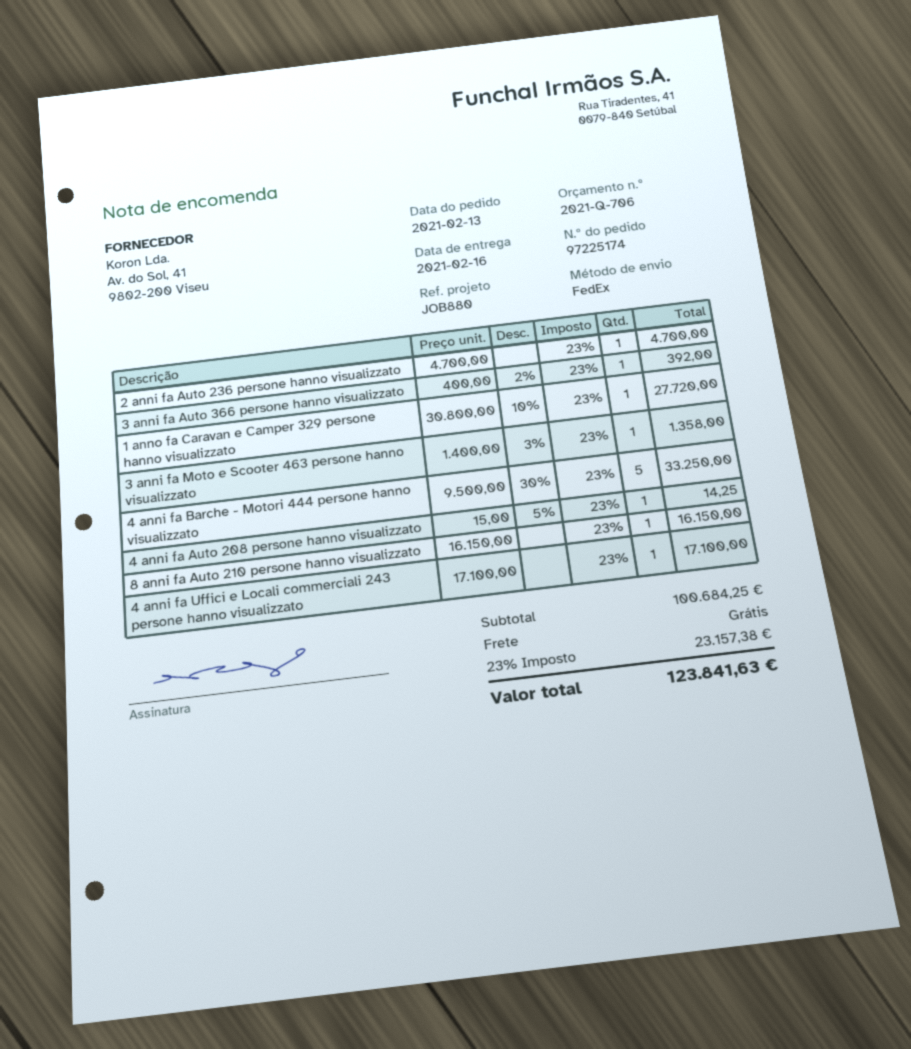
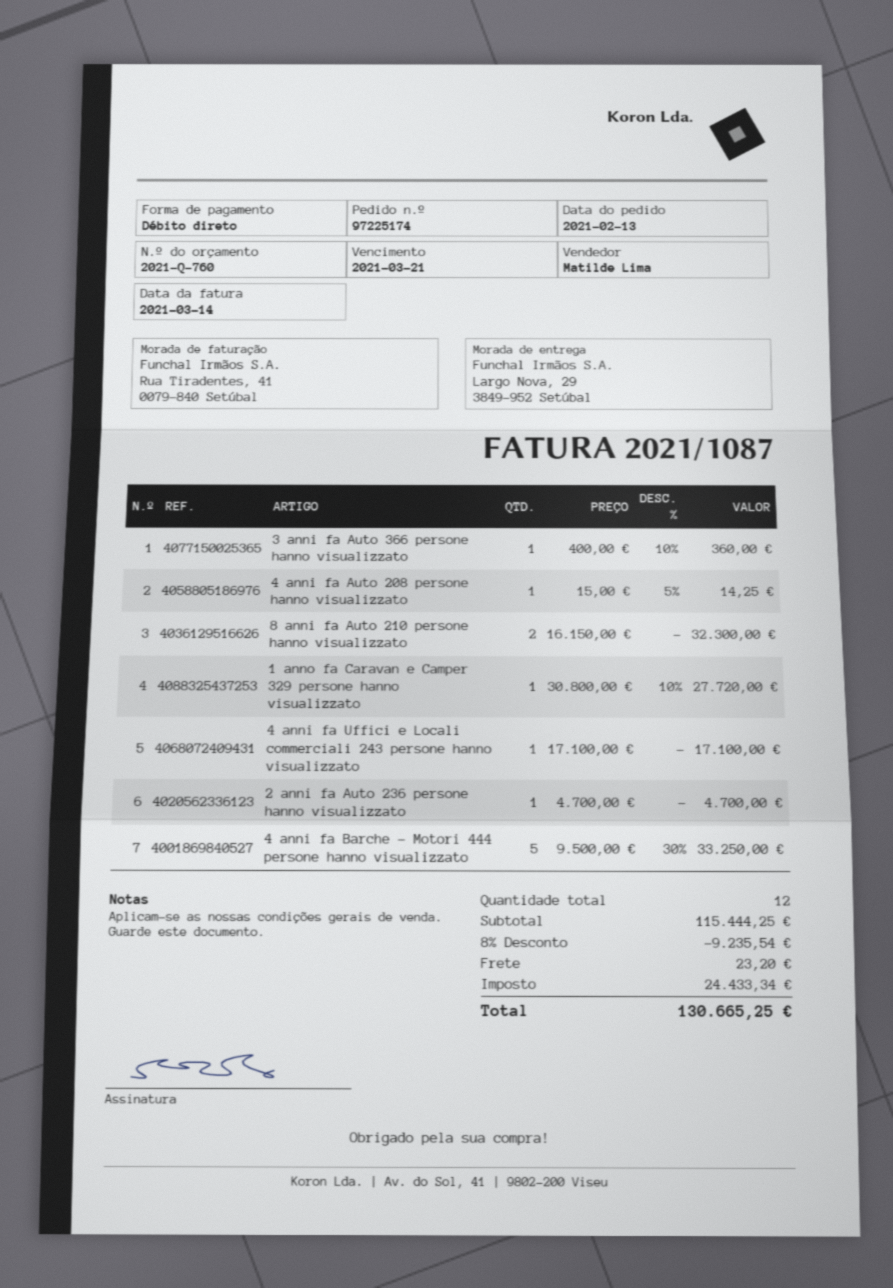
quote number: 2021-Q-706 -> 2021-Q-760
3 anni fa Auto 366 persone hanno visualizzato: 1 x 400.00 - 2% = 392.00 -> 1 x 400.00 - 10% = 360.00
3 anni fa Moto e Scooter 463 persone hanno visualizzato: 1 x 1400.00 - 3% = 1358.00 -> none
8 anni fa Auto 210 persone hanno visualizzato: 1 x 16150.00 = 16150.00 -> 2 x 16150.00 = 32300.00
subtotal: 100684.25 -> 115444.25
discount: none -> 8% = 9235.54
shipping: 0.00 -> 23.20
tax: 23157.38 -> 24433.34
total: 123841.63 -> 130665.25

